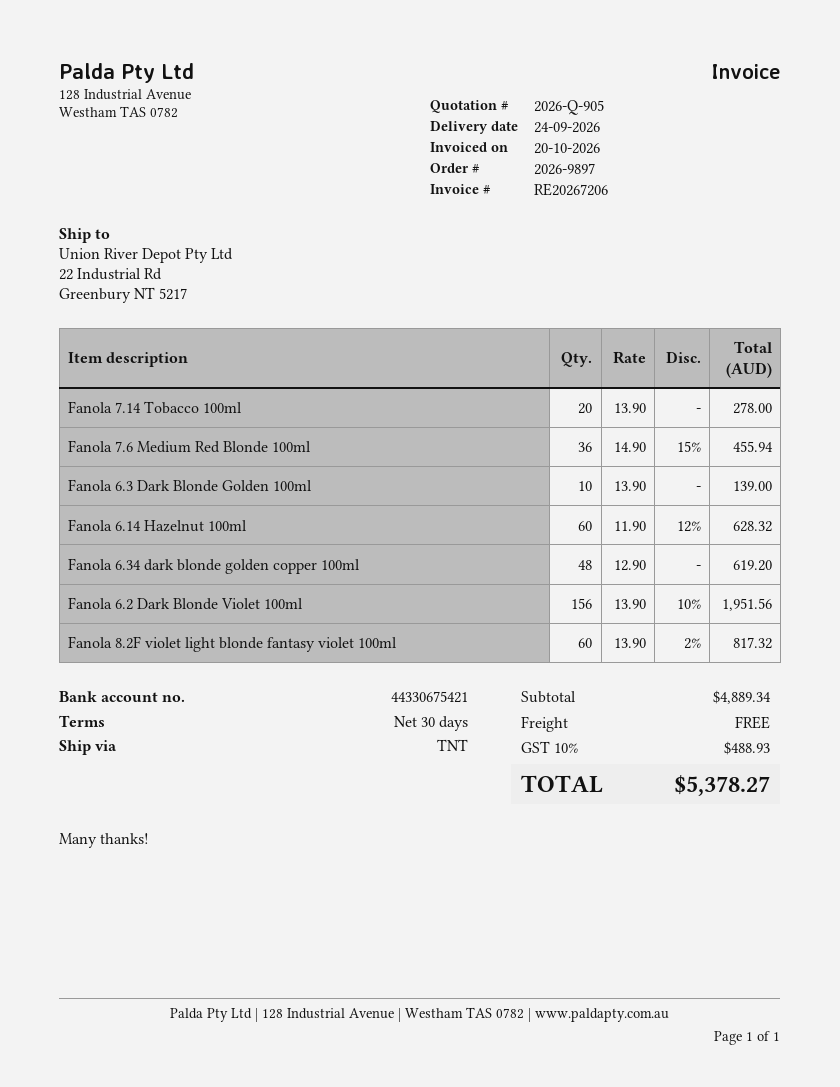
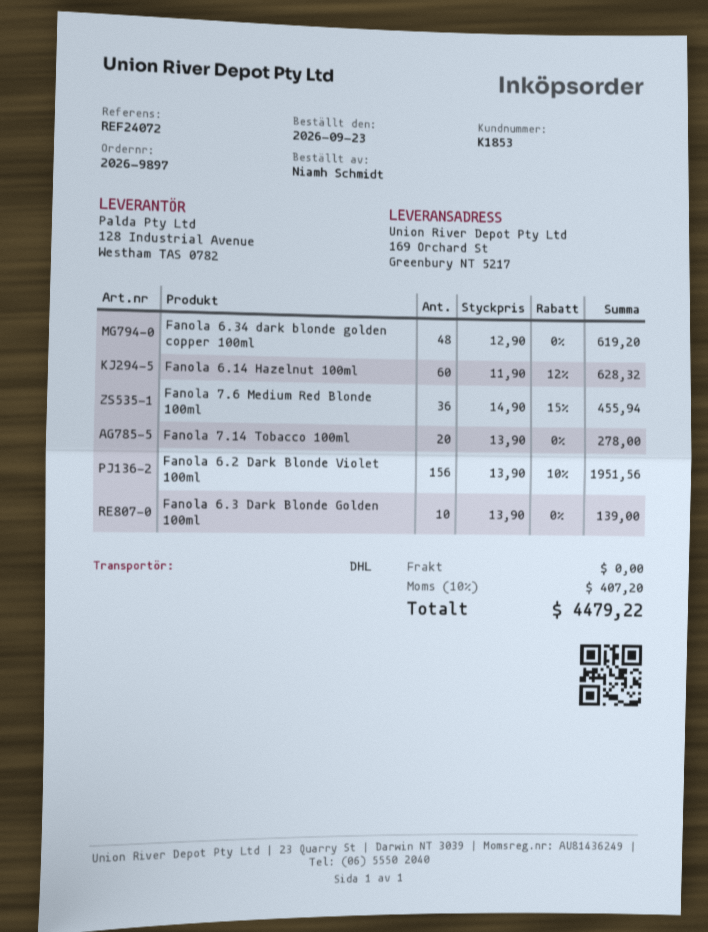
shipping method: TNT -> DHL
ship to: 22 Industrial Rd, Greenbury NT 5217 -> 169 Orchard St, Greenbury NT 5217
Fanola 8.2F violet light blonde fantasy violet 100ml: 60 x 13.90 - 2% = 817.32 -> none
tax: 10% = 488.93 -> 10% = 407.20
total: 5378.27 -> 4479.22

